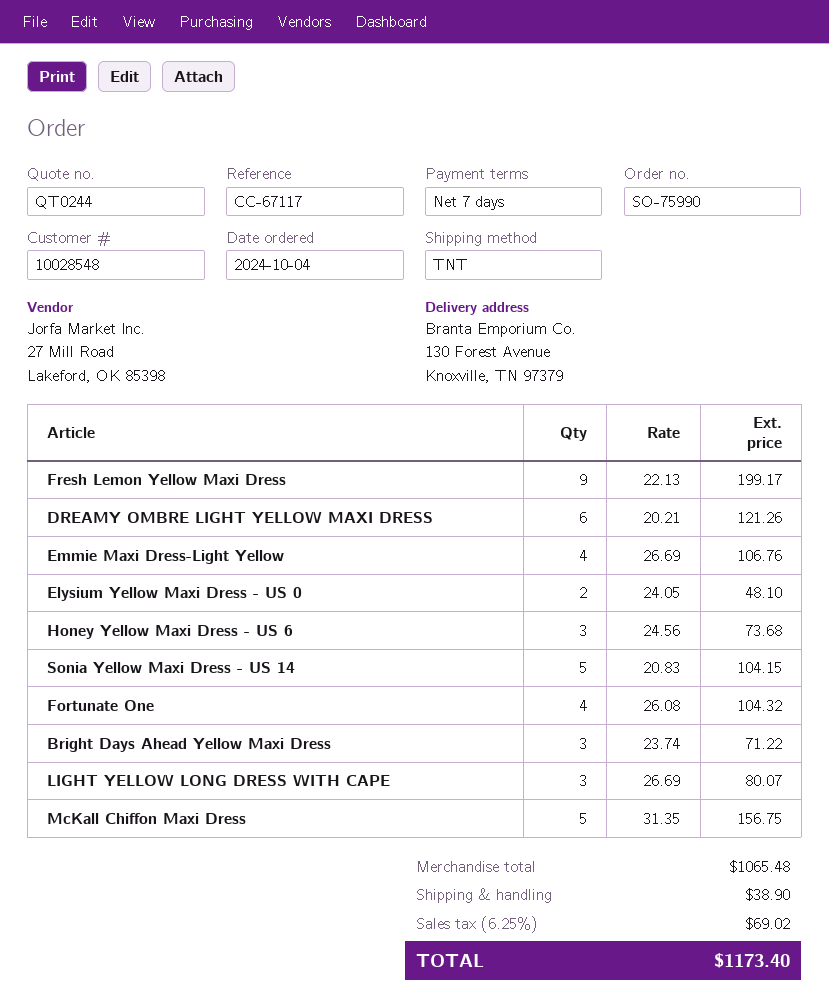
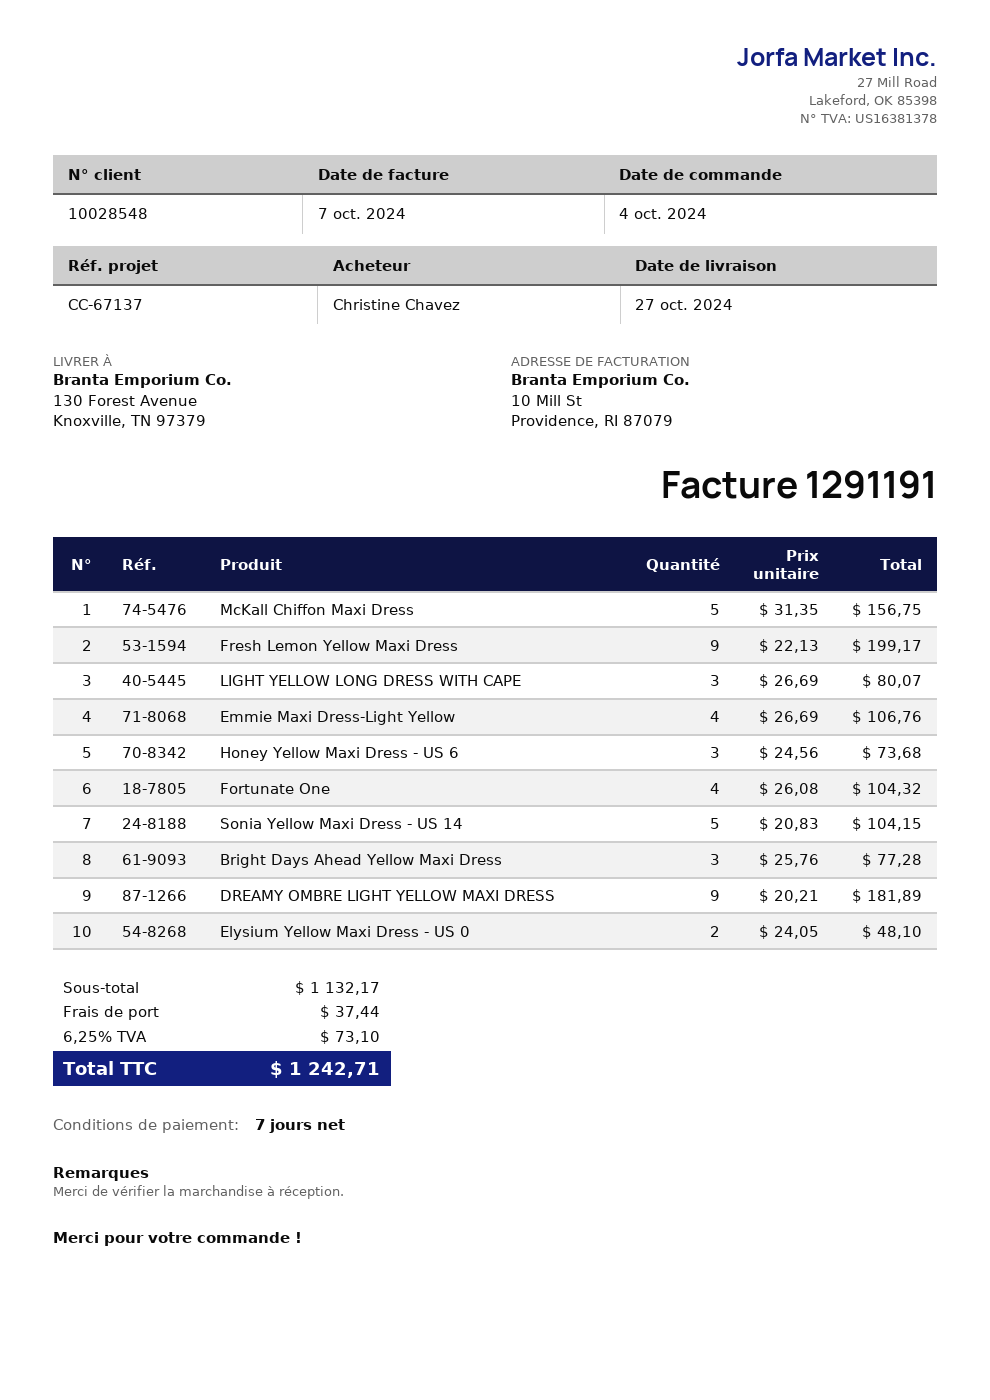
reference: CC-67117 -> CC-67137
DREAMY OMBRE LIGHT YELLOW MAXI DRESS: 6 x 20.21 = 121.26 -> 9 x 20.21 = 181.89
Bright Days Ahead Yellow Maxi Dress: 3 x 23.74 = 71.22 -> 3 x 25.76 = 77.28
subtotal: 1065.48 -> 1132.17
shipping: 38.90 -> 37.44
tax: 6.25% = 69.02 -> 6.25% = 73.10
total: 1173.40 -> 1242.71

